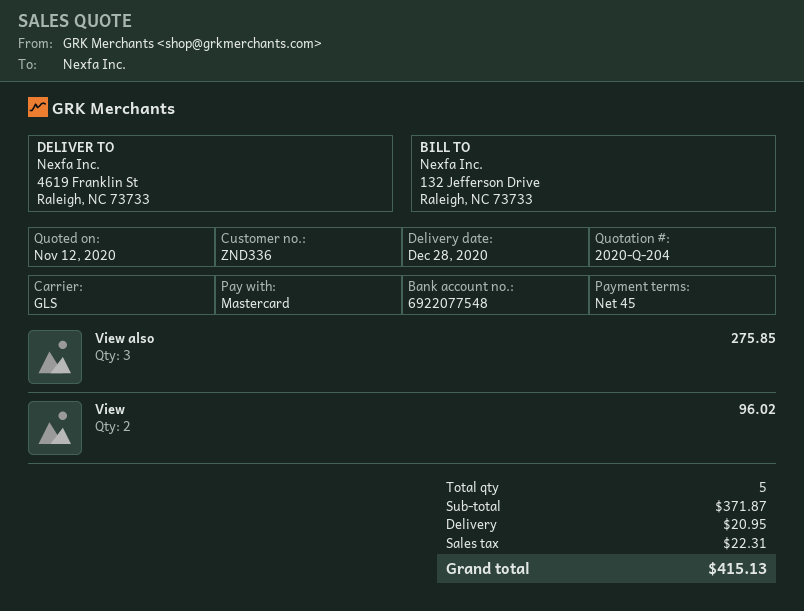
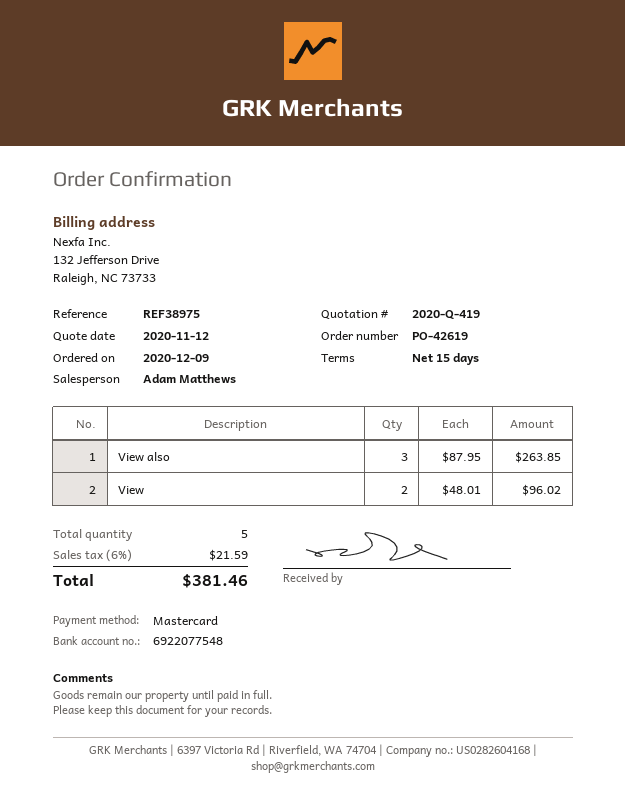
quote number: 2020-Q-204 -> 2020-Q-419
payment terms: 45 days -> 15 days
View also: 3 for 275.85 -> 3 for 263.85
shipping: 20.95 -> none
tax: 22.31 -> 21.59
total: 415.13 -> 381.46

